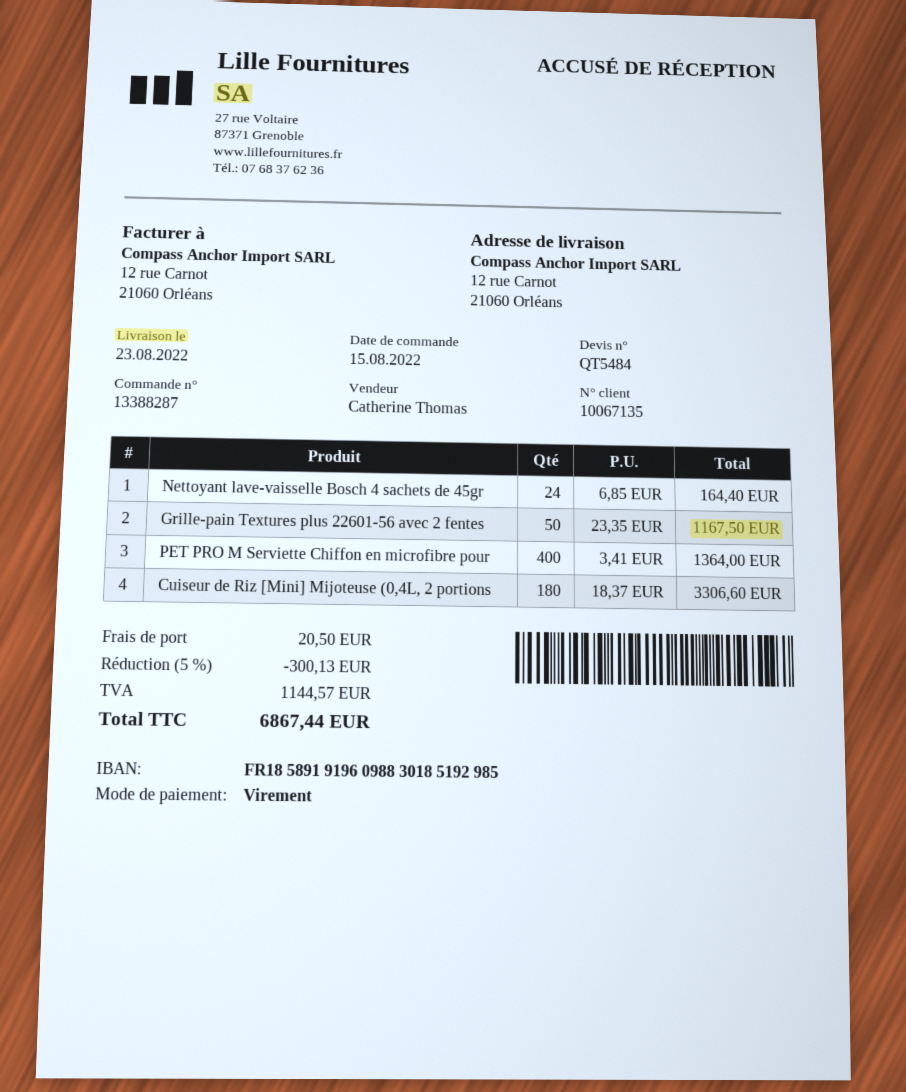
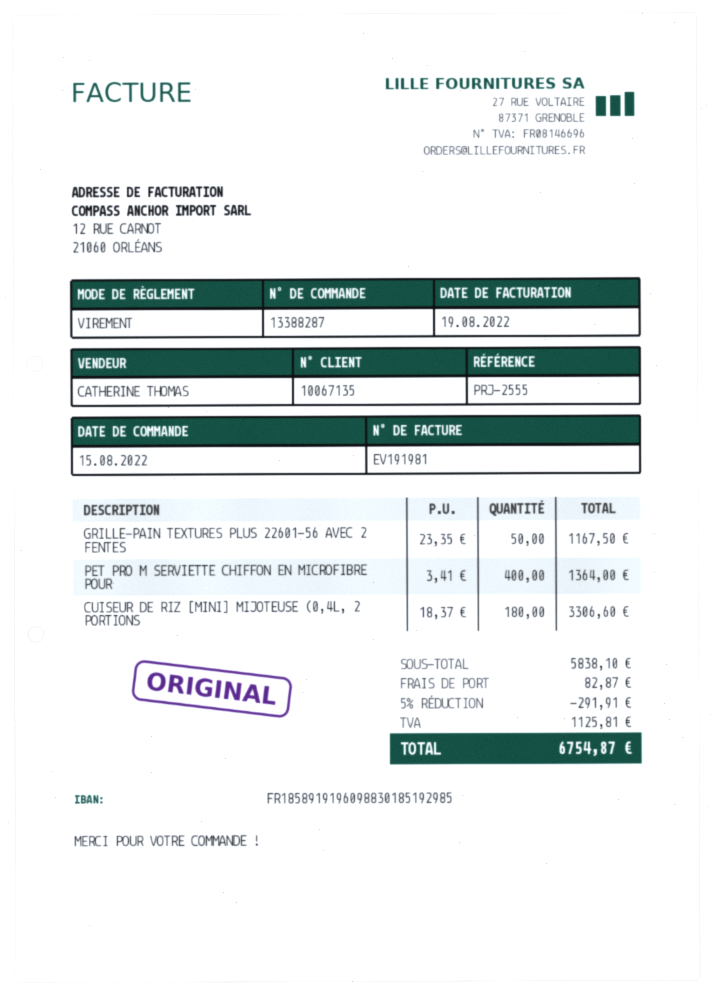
Nettoyant lave-vaisselle Bosch 4 sachets de 45gr: 24 x 6.85 = 164.40 -> none
discount: 5% = 300.13 -> 5% = 291.91
shipping: 20.50 -> 82.87
tax: 1144.57 -> 1125.81
total: 6867.44 -> 6754.87

